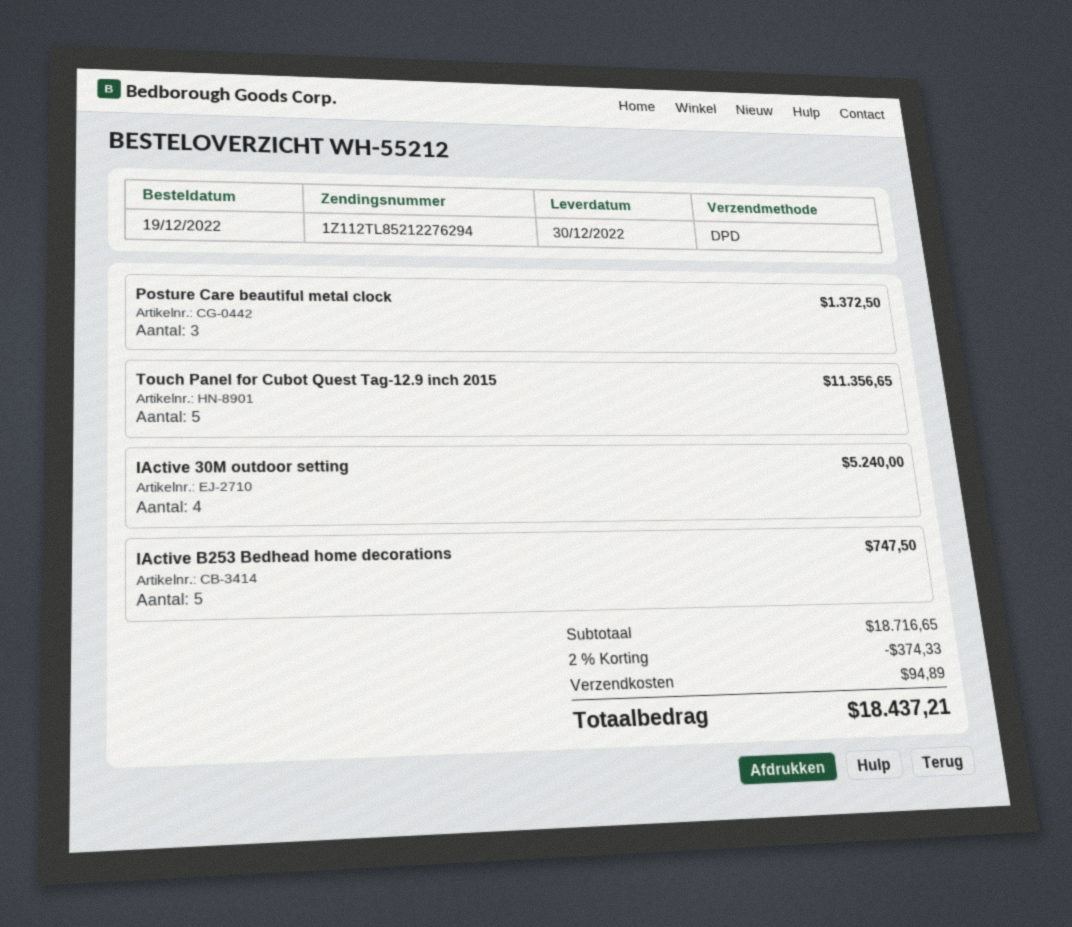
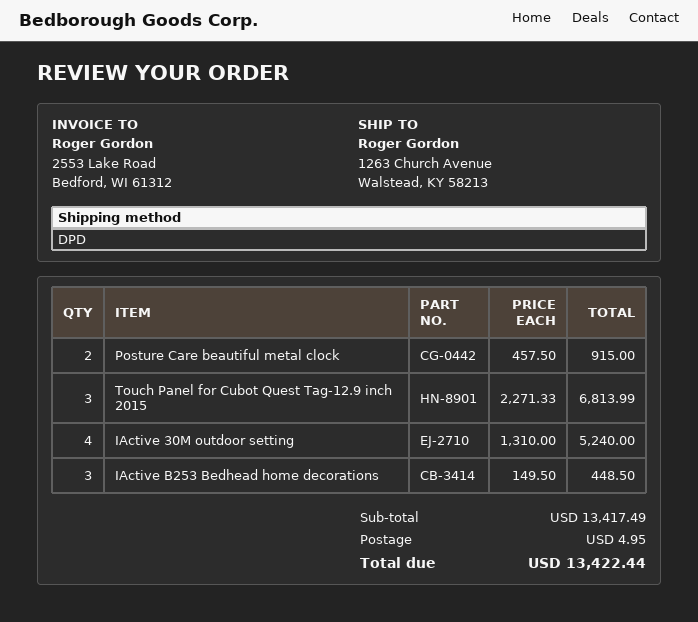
Posture Care beautiful metal clock: 3 for 1372.50 -> 2 for 915.00
Touch Panel for Cubot Quest Tag-12.9 inch 2015: 5 for 11356.65 -> 3 for 6813.99
IActive B253 Bedhead home decorations: 5 for 747.50 -> 3 for 448.50
subtotal: 18716.65 -> 13417.49
discount: 2% = 374.33 -> none
shipping: 94.89 -> 4.95
total: 18437.21 -> 13422.44

